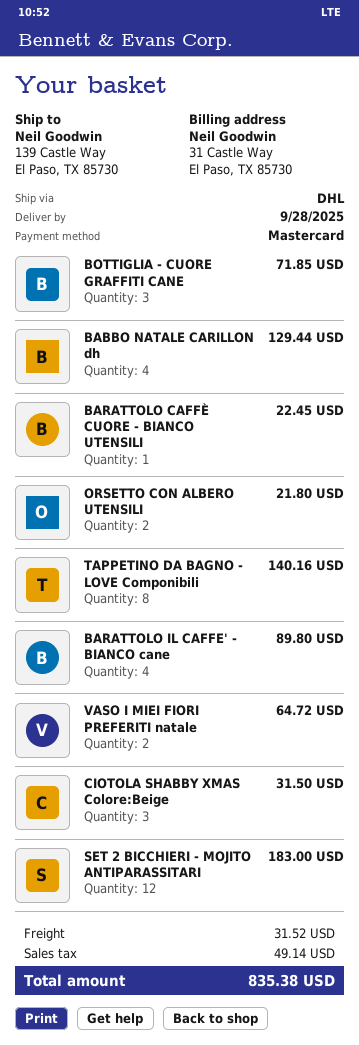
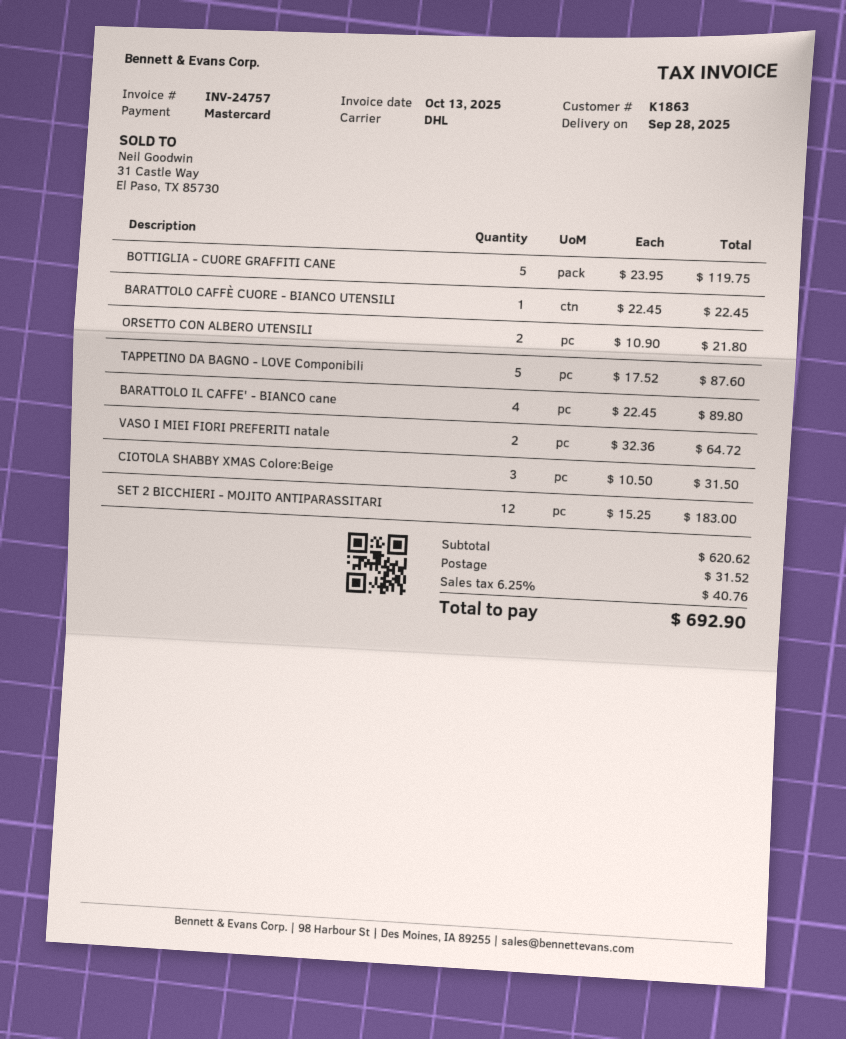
BOTTIGLIA - CUORE GRAFFITI CANE: 3 for 71.85 -> 5 for 119.75
BABBO NATALE CARILLON dh: 4 for 129.44 -> none
TAPPETINO DA BAGNO - LOVE Componibili: 8 for 140.16 -> 5 for 87.60
tax: 49.14 -> 40.76
total: 835.38 -> 692.90

